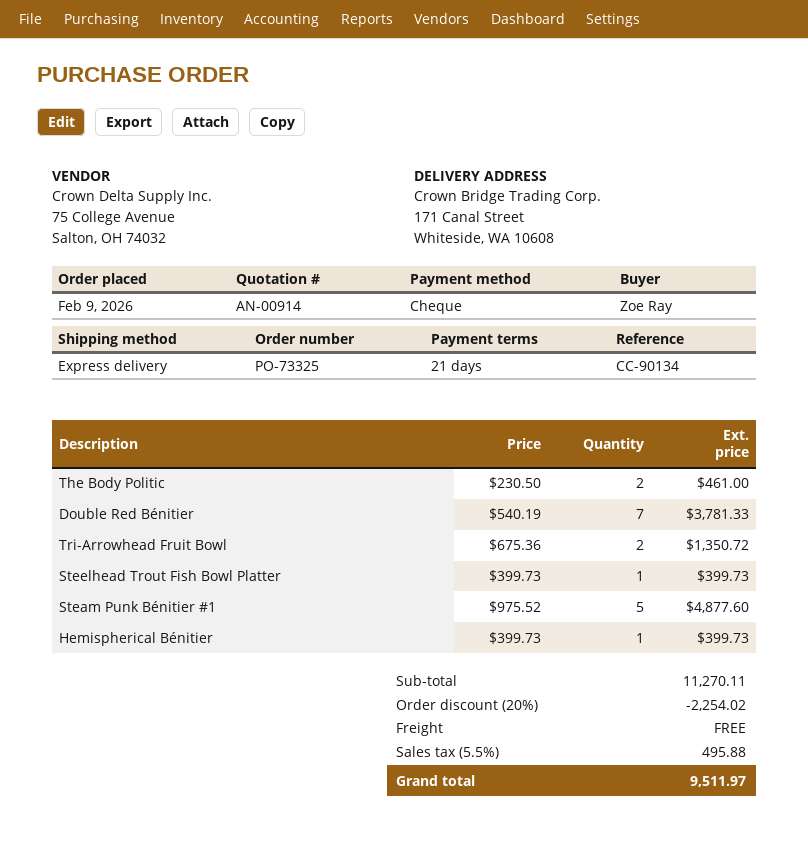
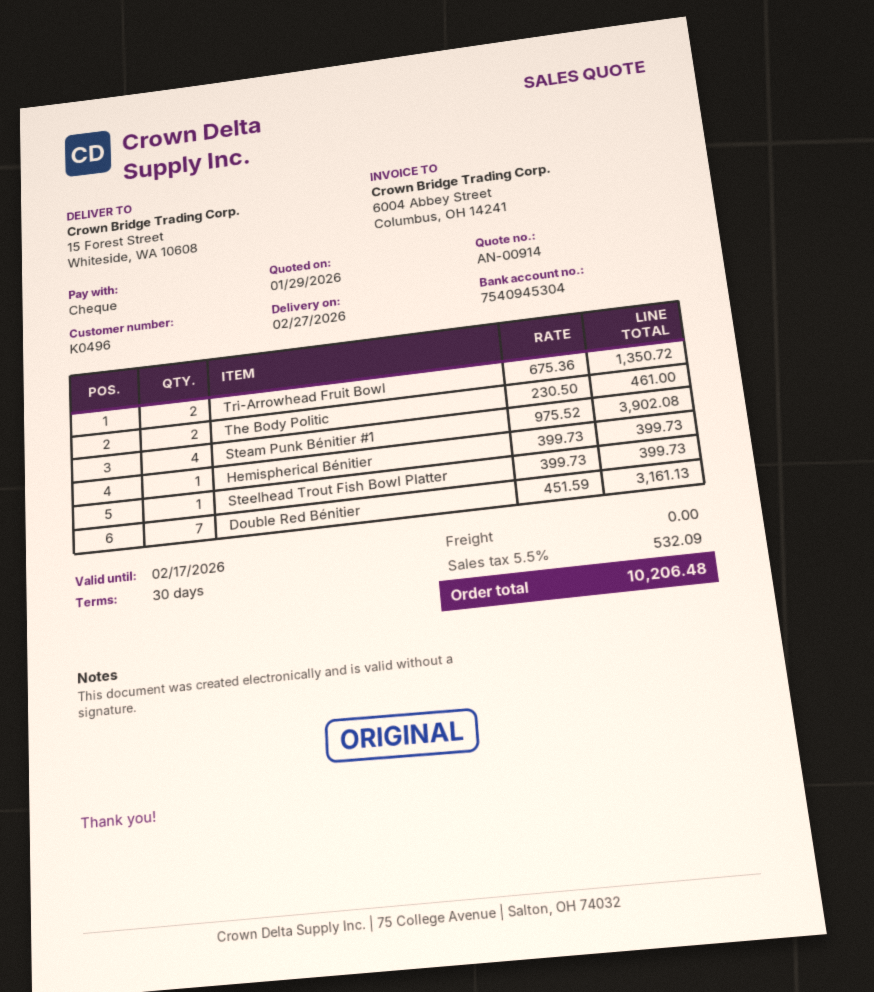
payment terms: 21 days -> 30 days
ship to: 171 Canal Street, Whiteside, WA 10608 -> 15 Forest Street, Whiteside, WA 10608
Double Red Bénitier: 7 x 540.19 = 3781.33 -> 7 x 451.59 = 3161.13
Steam Punk Bénitier #1: 5 x 975.52 = 4877.60 -> 4 x 975.52 = 3902.08
discount: 20% = 2254.02 -> none
tax: 5.5% = 495.88 -> 5.5% = 532.09
total: 9511.97 -> 10206.48

